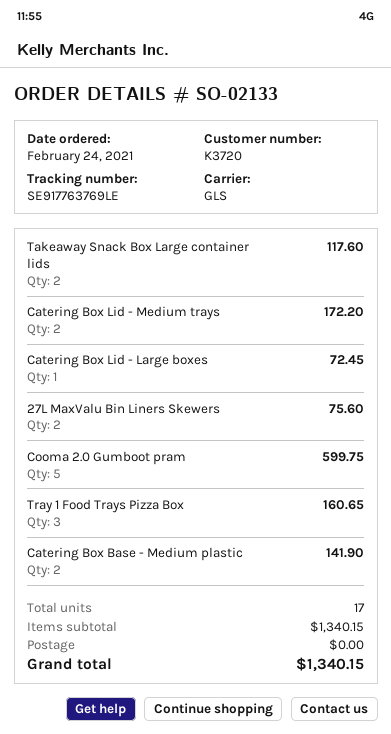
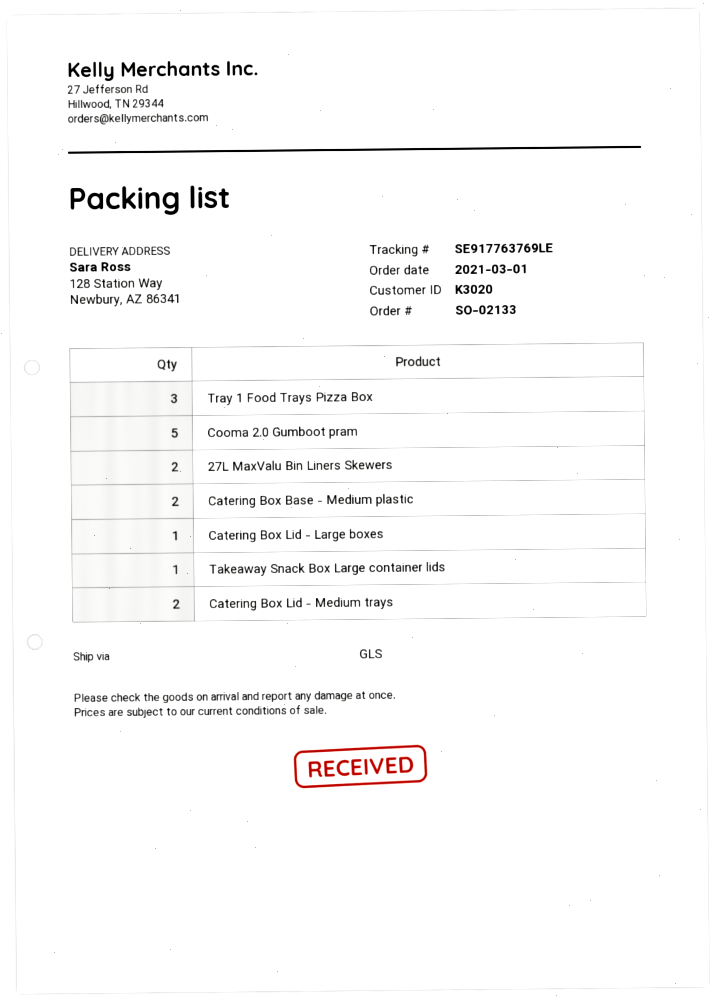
order date: 2021-02-24 -> 2021-03-01
customer number: K3720 -> K3020
Takeaway Snack Box Large container lids: 2 -> 1

